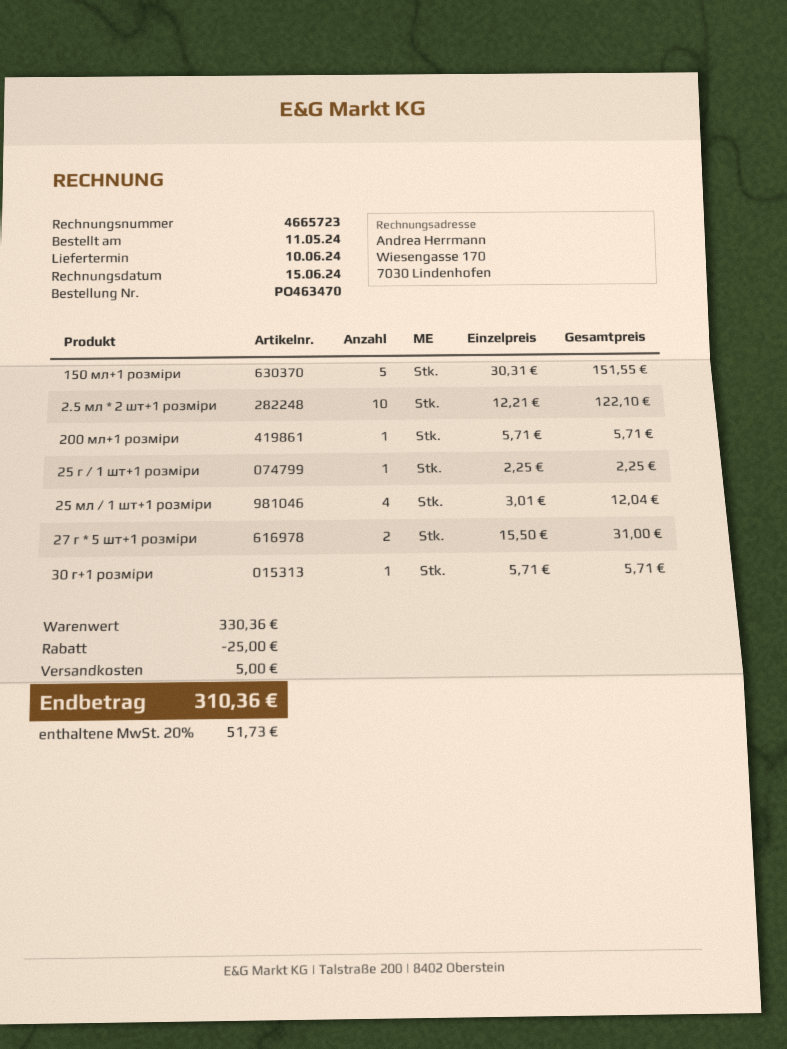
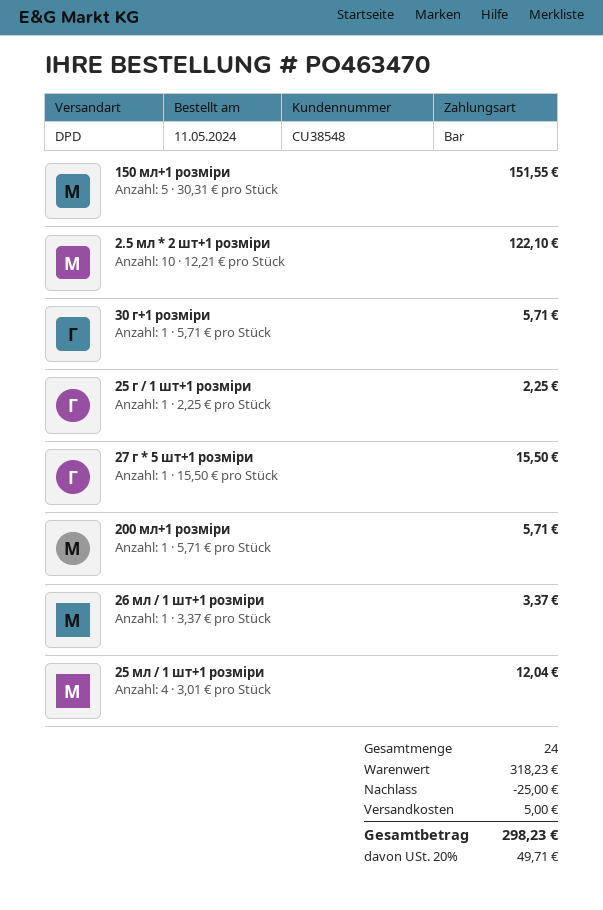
27 г * 5 шт+1 розміри: 2 x 15.50 = 31.00 -> 1 x 15.50 = 15.50
26 мл / 1 шт+1 розміри: none -> 1 x 3.37 = 3.37
subtotal: 330.36 -> 318.23
tax: 20% = 51.73 -> 20% = 49.71
total: 310.36 -> 298.23

